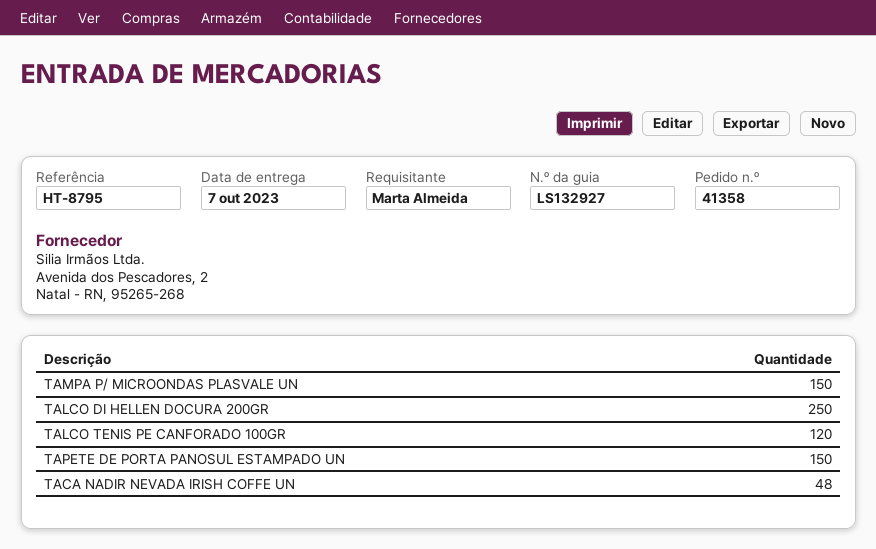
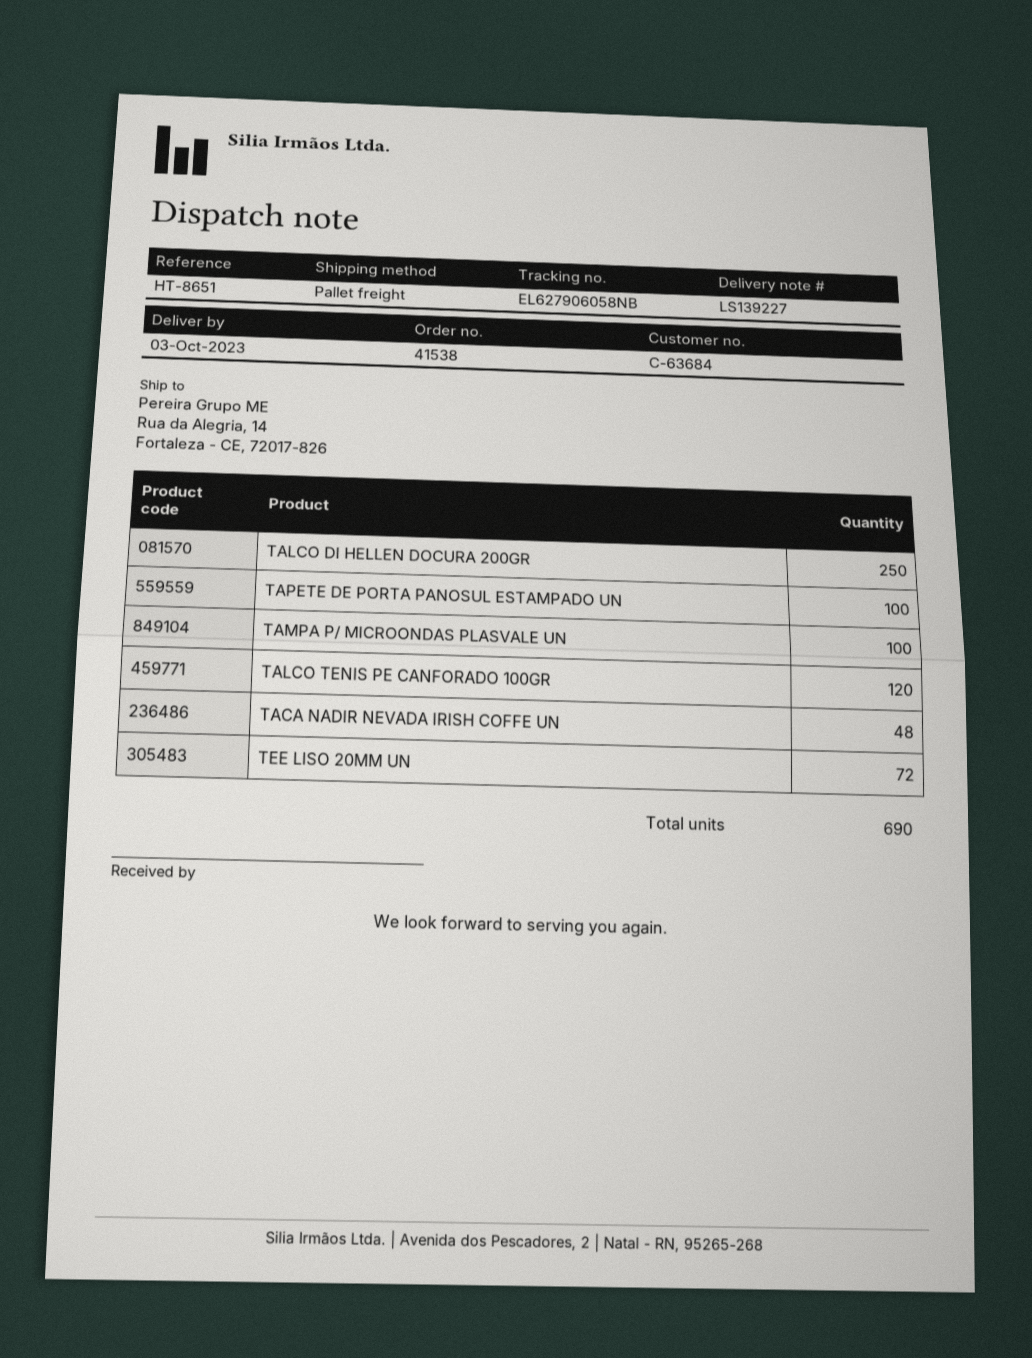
order number: 41358 -> 41538
delivery note number: LS132927 -> LS139227
delivery date: 2023-10-07 -> 2023-10-03
reference: HT-8795 -> HT-8651
TAMPA P/ MICROONDAS PLASVALE UN: 150 -> 100
TAPETE DE PORTA PANOSUL ESTAMPADO UN: 150 -> 100
TEE LISO 20MM UN: none -> 72

